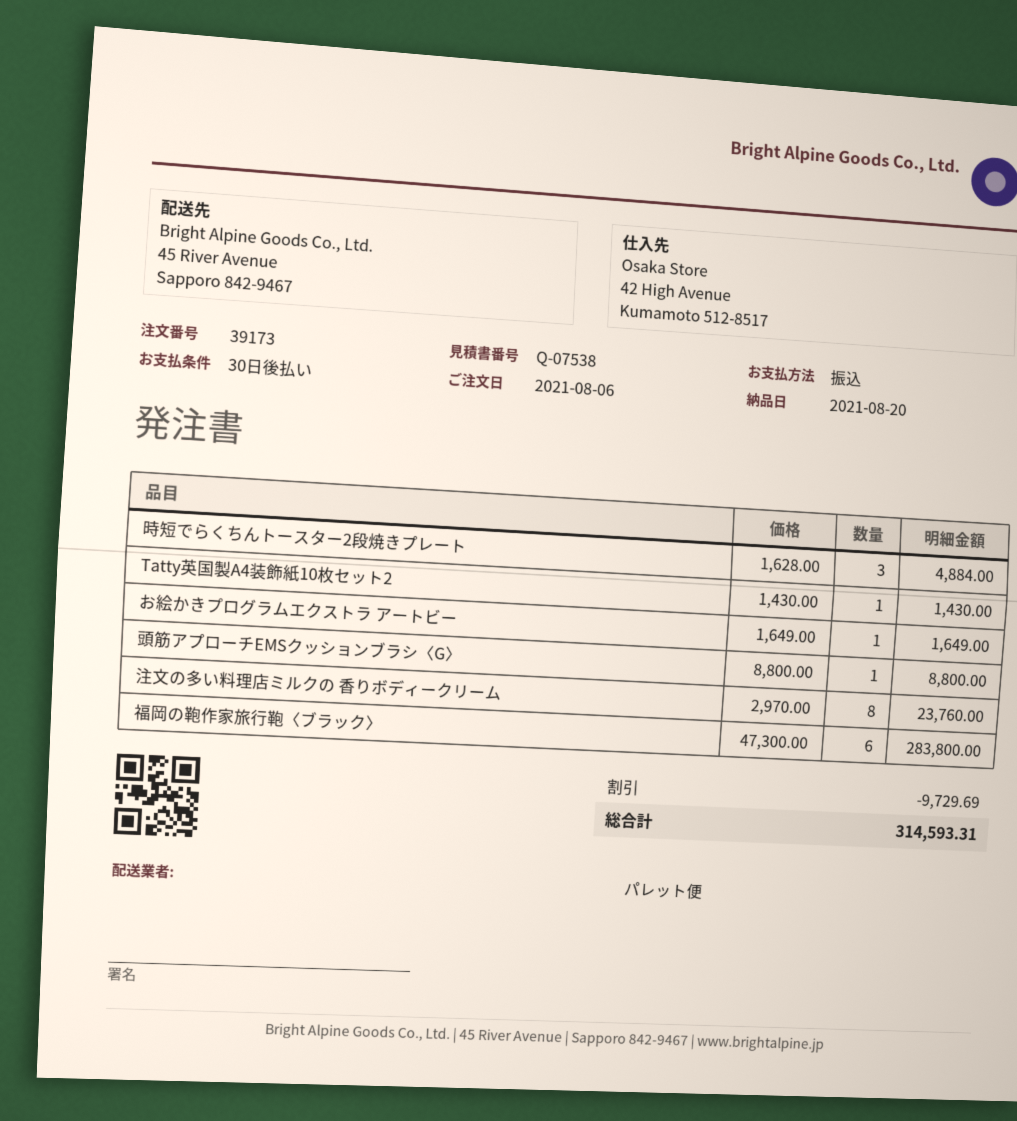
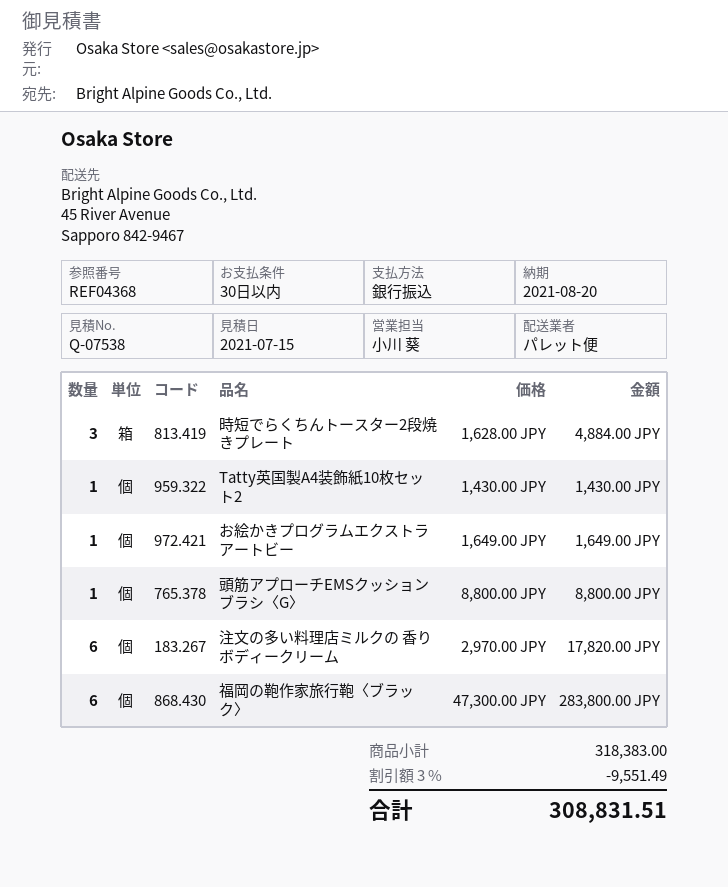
注文の多い料理店ミルクの 香りボディークリーム: 8 x 2970.00 = 23760.00 -> 6 x 2970.00 = 17820.00
discount: 9729.69 -> 9551.49
total: 314593.31 -> 308831.51

